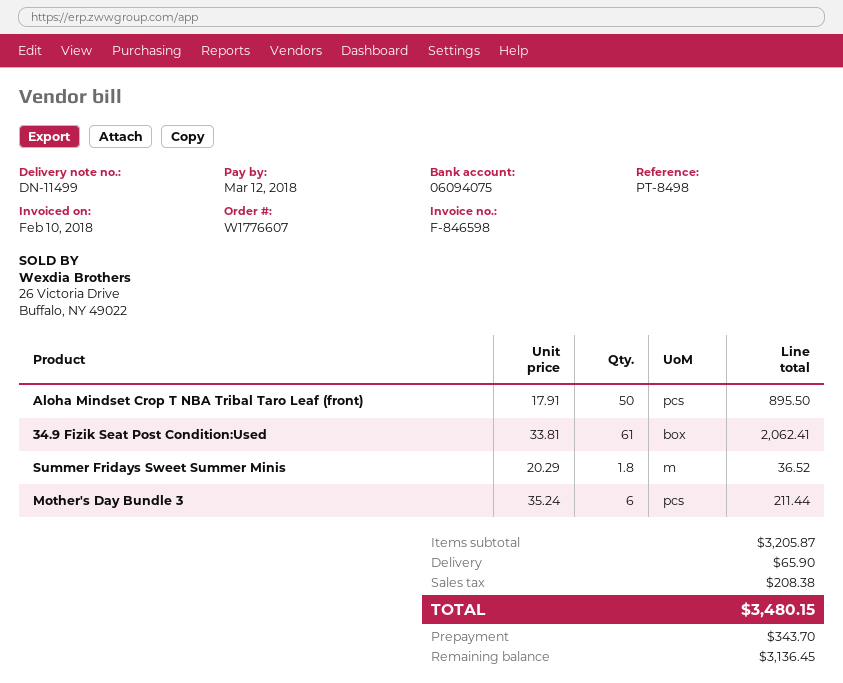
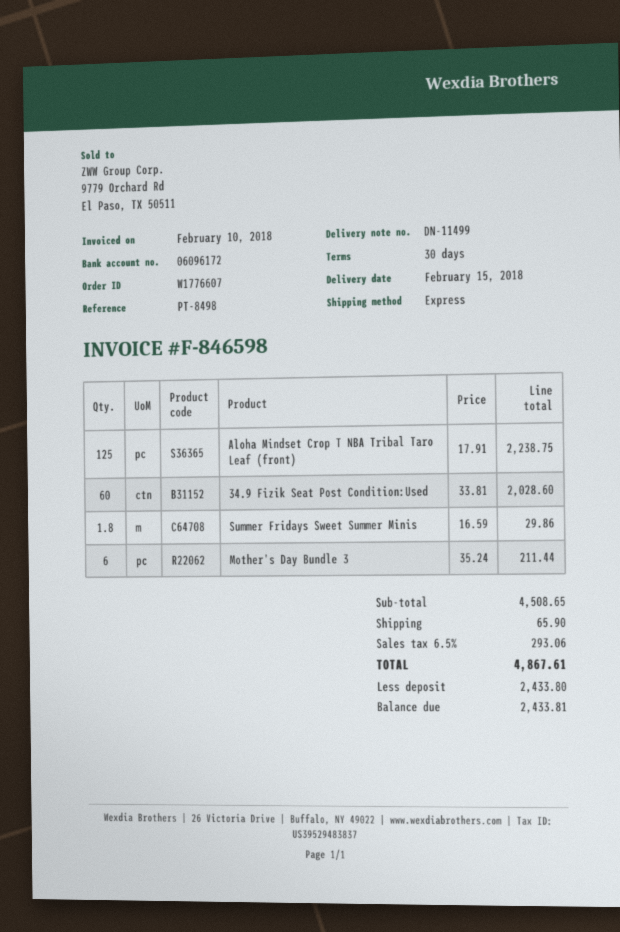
bank account: 06094075 -> 06096172
Aloha Mindset Crop T NBA Tribal Taro Leaf (front): 50 x 17.91 = 895.50 -> 125 x 17.91 = 2238.75
34.9 Fizik Seat Post Condition:Used: 61 x 33.81 = 2062.41 -> 60 x 33.81 = 2028.60
Summer Fridays Sweet Summer Minis: 1.8 x 20.29 = 36.52 -> 1.8 x 16.59 = 29.86
subtotal: 3205.87 -> 4508.65
tax: 208.38 -> 293.06
total: 3480.15 -> 4867.61
deposit: 343.70 -> 2433.80
balance: 3136.45 -> 2433.81

